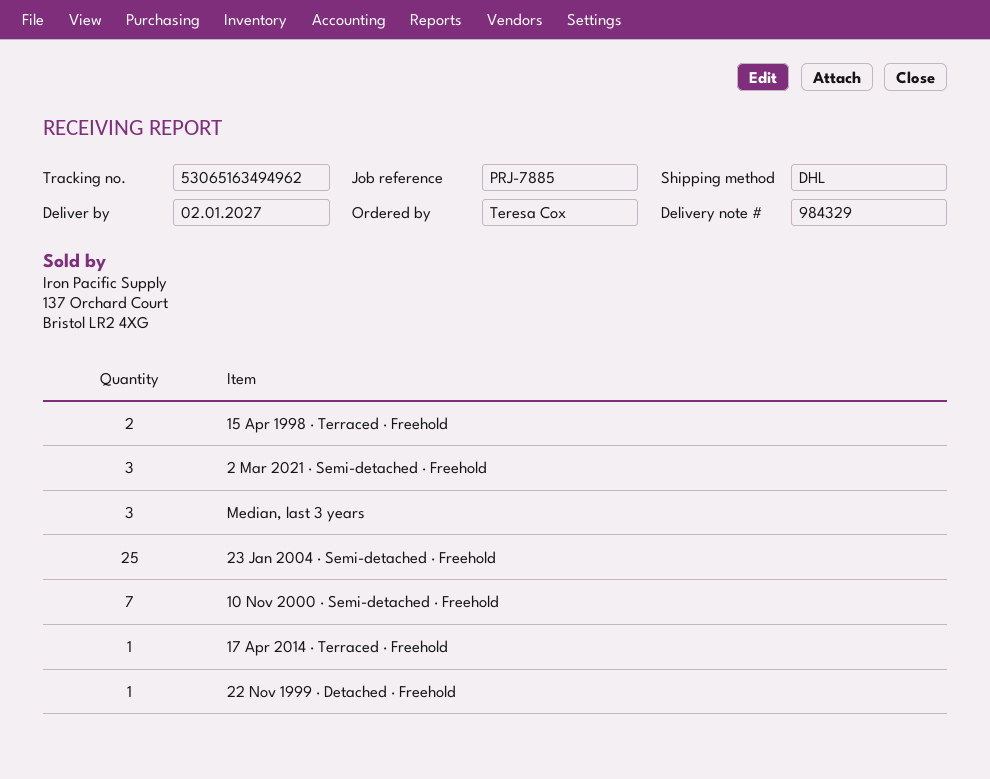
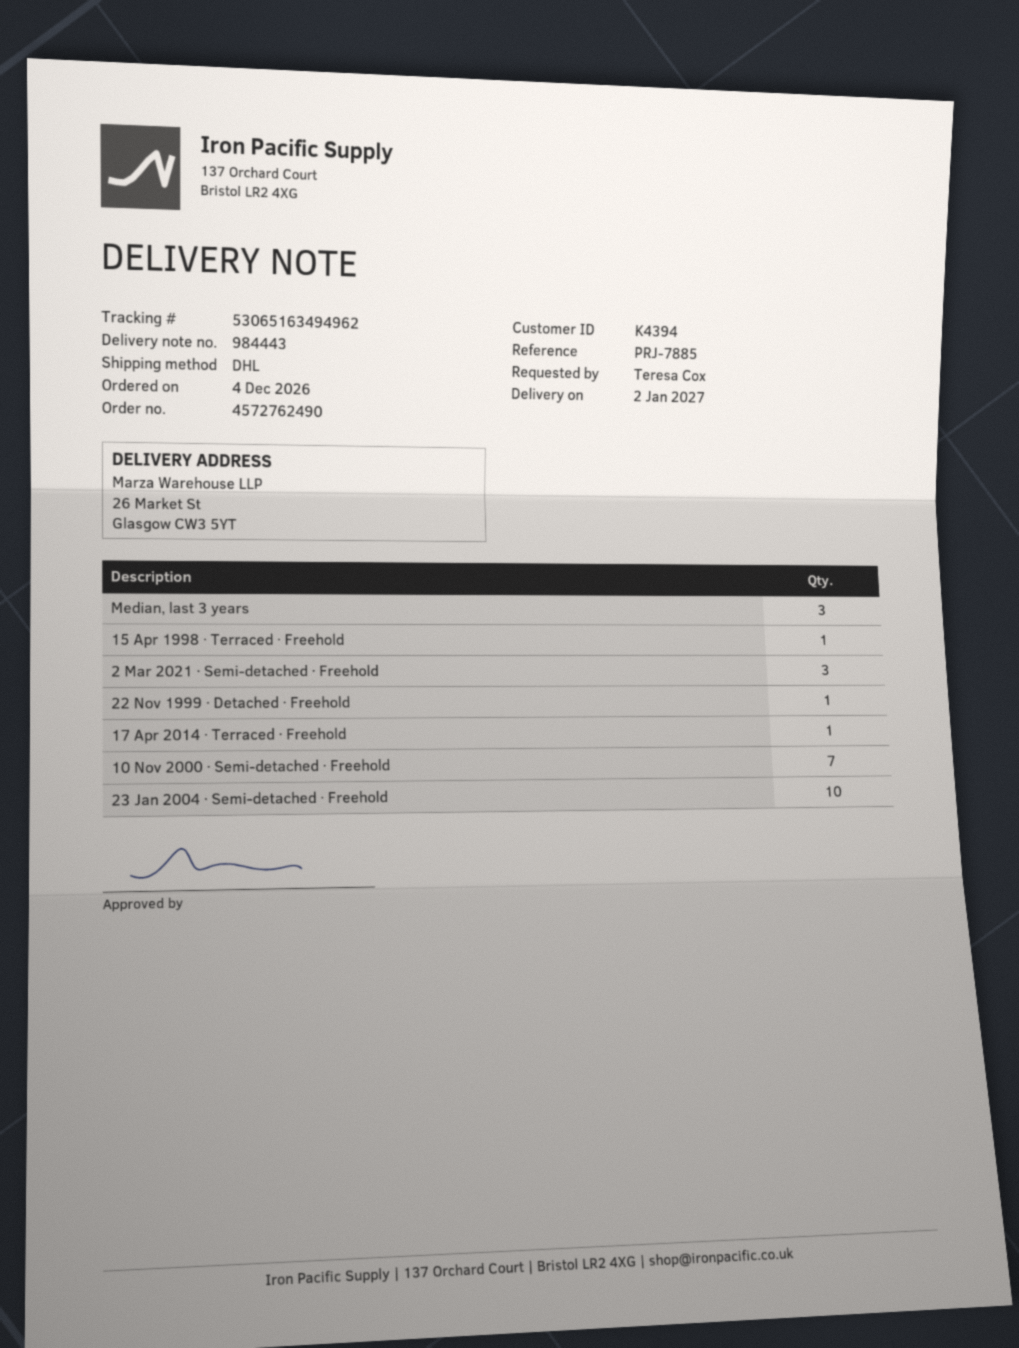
delivery note number: 984329 -> 984443
15 Apr 1998 · Terraced · Freehold: 2 -> 1
23 Jan 2004 · Semi-detached · Freehold: 25 -> 10

